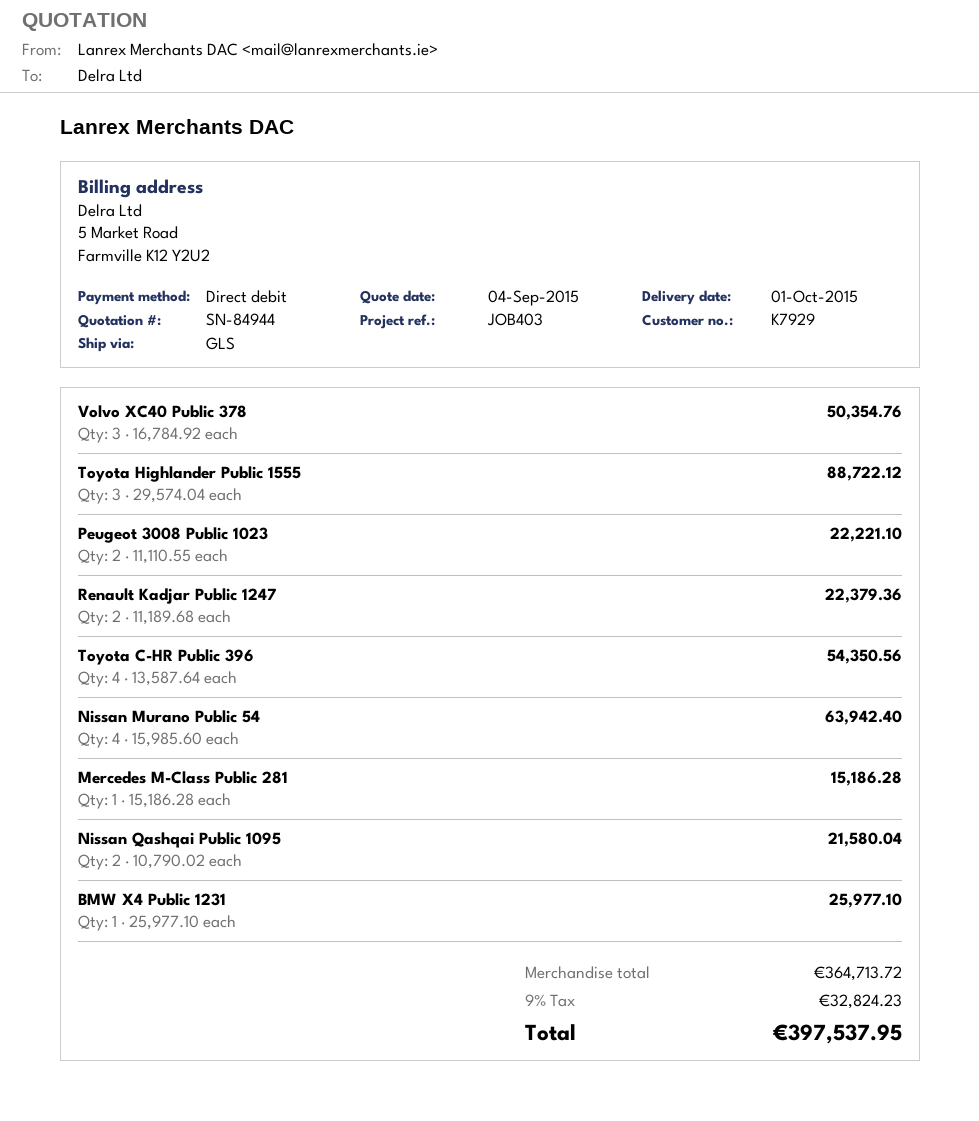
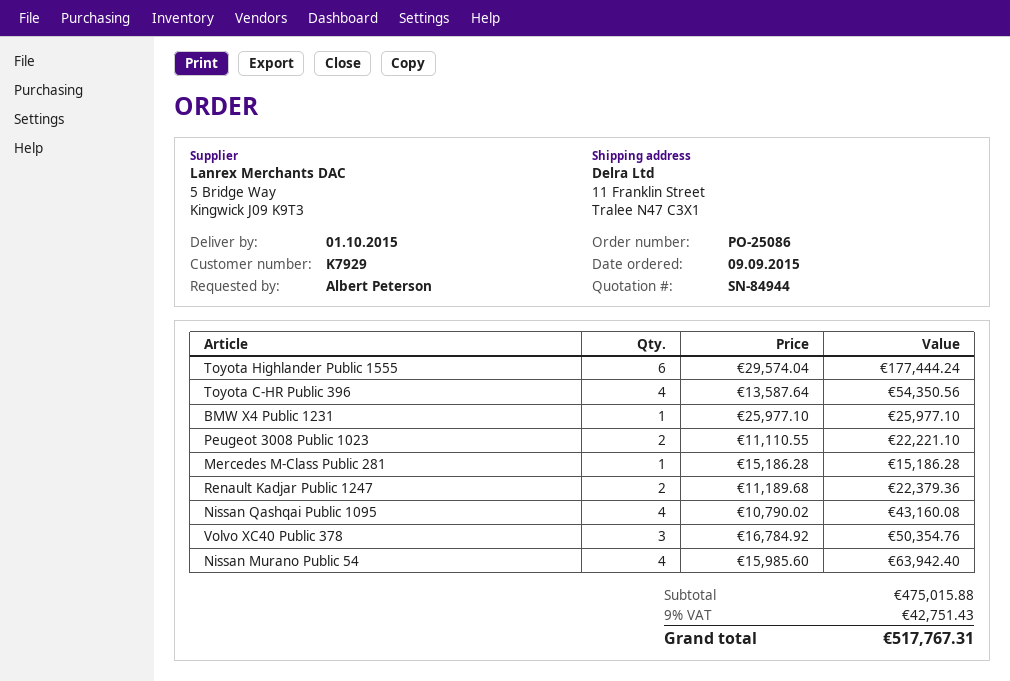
Toyota Highlander Public 1555: 3 x 29574.04 = 88722.12 -> 6 x 29574.04 = 177444.24
Nissan Qashqai Public 1095: 2 x 10790.02 = 21580.04 -> 4 x 10790.02 = 43160.08
subtotal: 364713.72 -> 475015.88
tax: 9% = 32824.23 -> 9% = 42751.43
total: 397537.95 -> 517767.31

